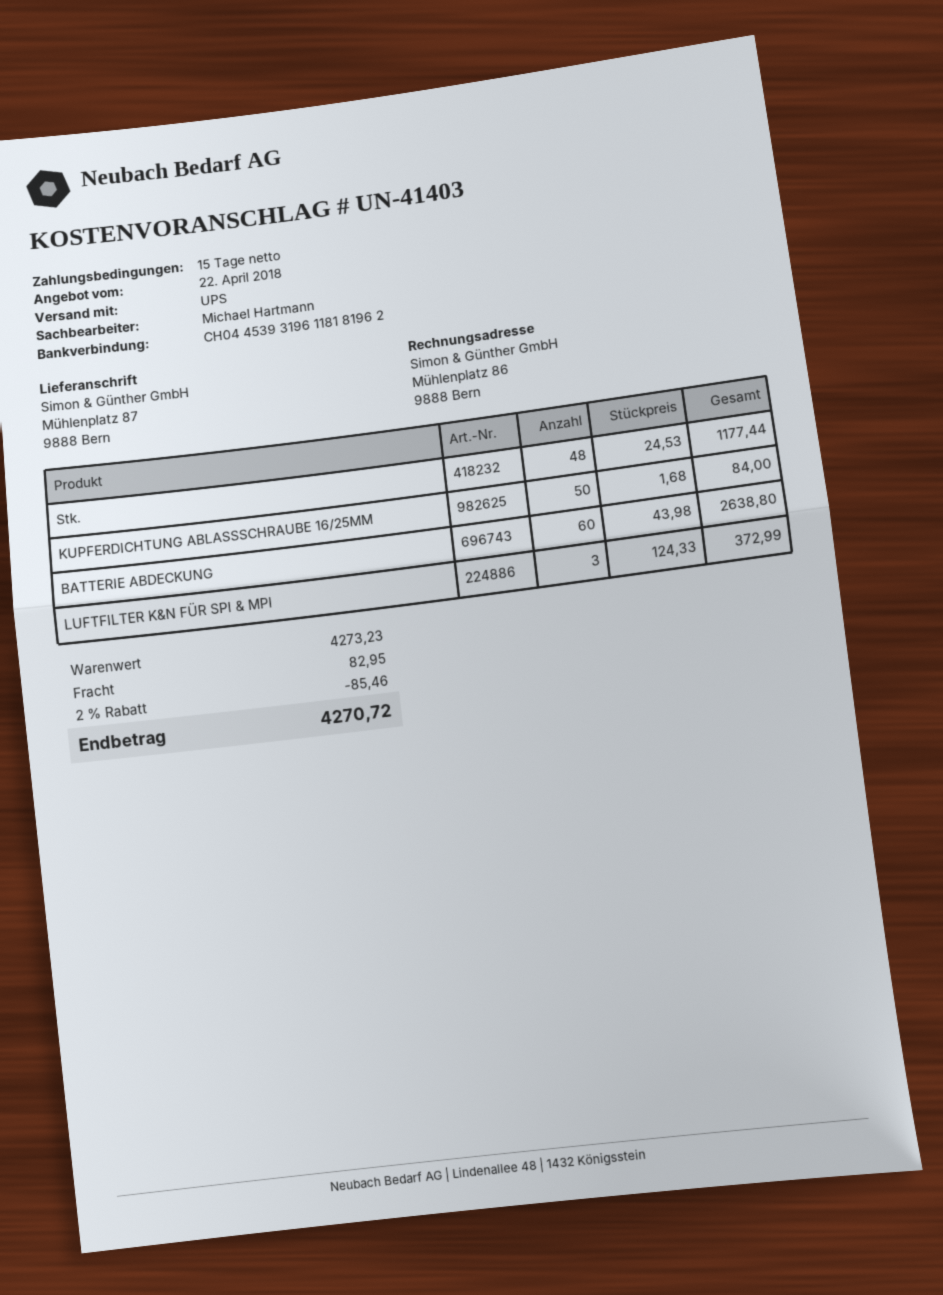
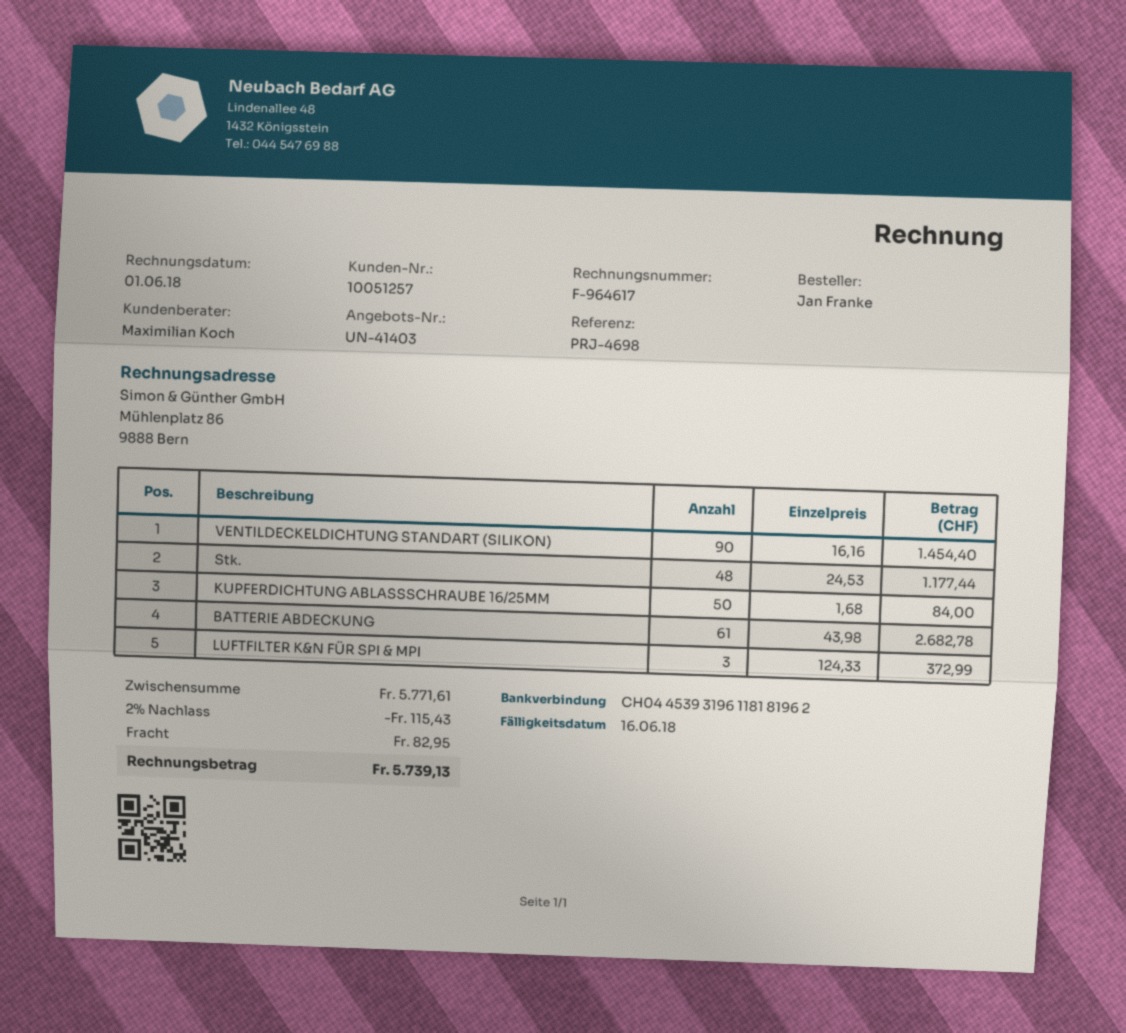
sales rep: Michael Hartmann -> Maximilian Koch
BATTERIE ABDECKUNG: 60 x 43.98 = 2638.80 -> 61 x 43.98 = 2682.78
VENTILDECKELDICHTUNG STANDART (SILIKON): none -> 90 x 16.16 = 1454.40
subtotal: 4273.23 -> 5771.61
discount: 2% = 85.46 -> 2% = 115.43
total: 4270.72 -> 5739.13

